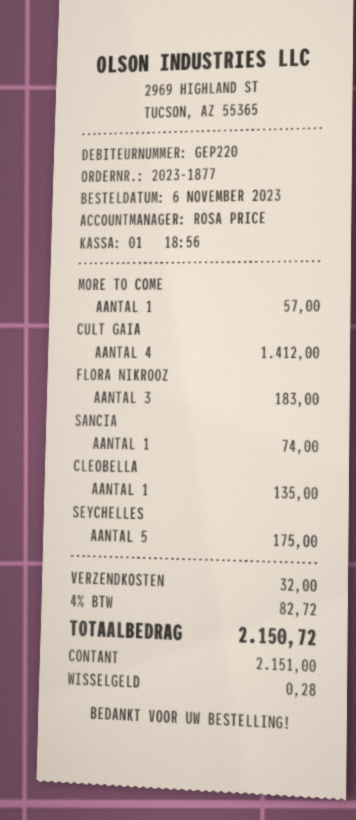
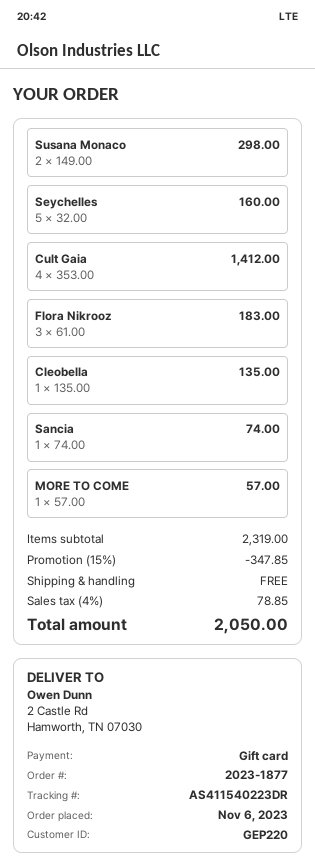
payment method: cash -> gift card
SEYCHELLES: 5 for 175.00 -> 5 for 160.00
Susana Monaco: none -> 2 for 298.00
discount: none -> 15% = 347.85
shipping: 32.00 -> 0.00
tax: 4% = 82.72 -> 4% = 78.85
total: 2150.72 -> 2050.00

